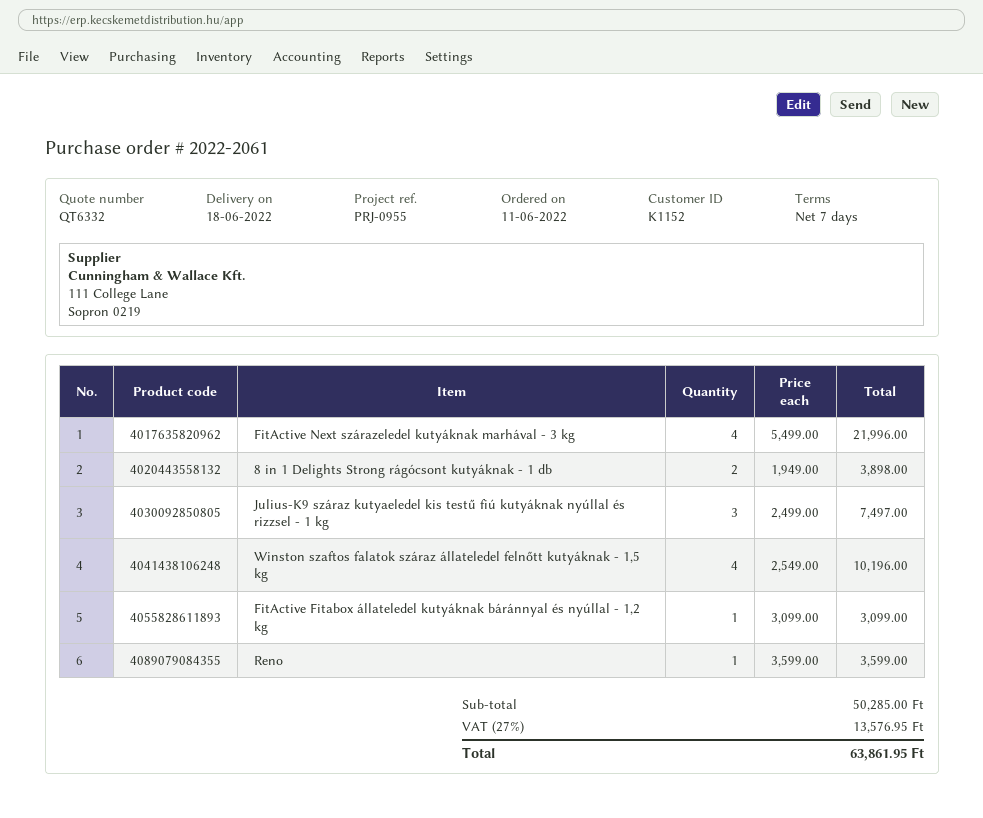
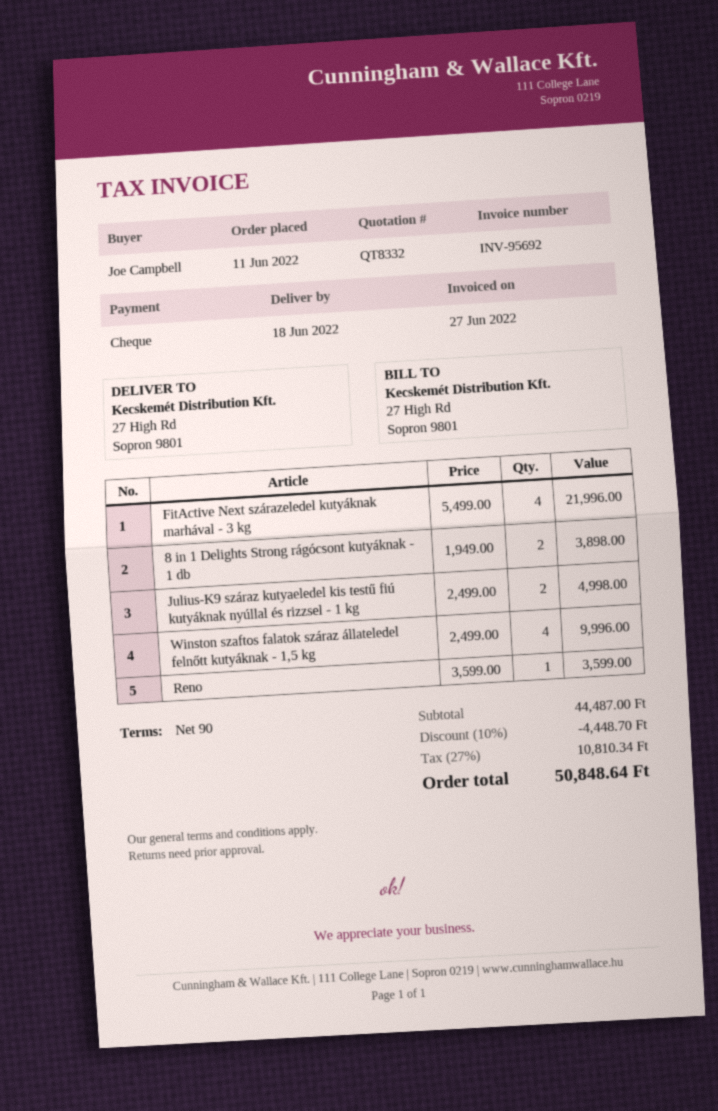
quote number: QT6332 -> QT8332
payment terms: 7 days -> 90 days
Julius-K9 száraz kutyaeledel kis testű fiú kutyáknak nyúllal és rizzsel - 1 kg: 3 x 2499.00 = 7497.00 -> 2 x 2499.00 = 4998.00
Winston szaftos falatok száraz állateledel felnőtt kutyáknak - 1,5 kg: 4 x 2549.00 = 10196.00 -> 4 x 2499.00 = 9996.00
FitActive Fitabox állateledel kutyáknak báránnyal és nyúllal - 1,2 kg: 1 x 3099.00 = 3099.00 -> none
subtotal: 50285.00 -> 44487.00
discount: none -> 10% = 4448.70
tax: 27% = 13576.95 -> 27% = 10810.34
total: 63861.95 -> 50848.64

